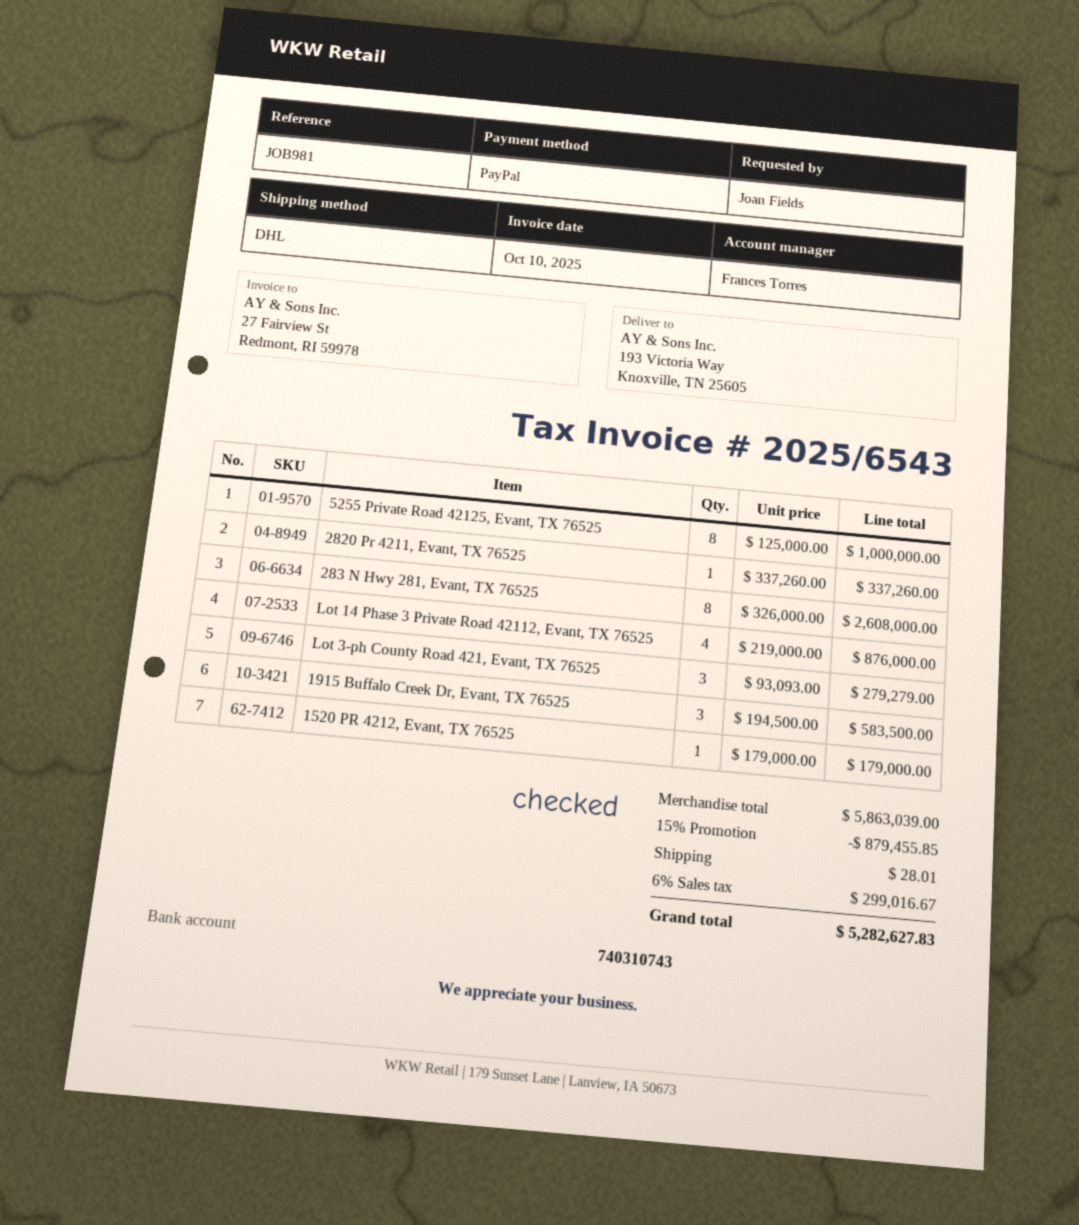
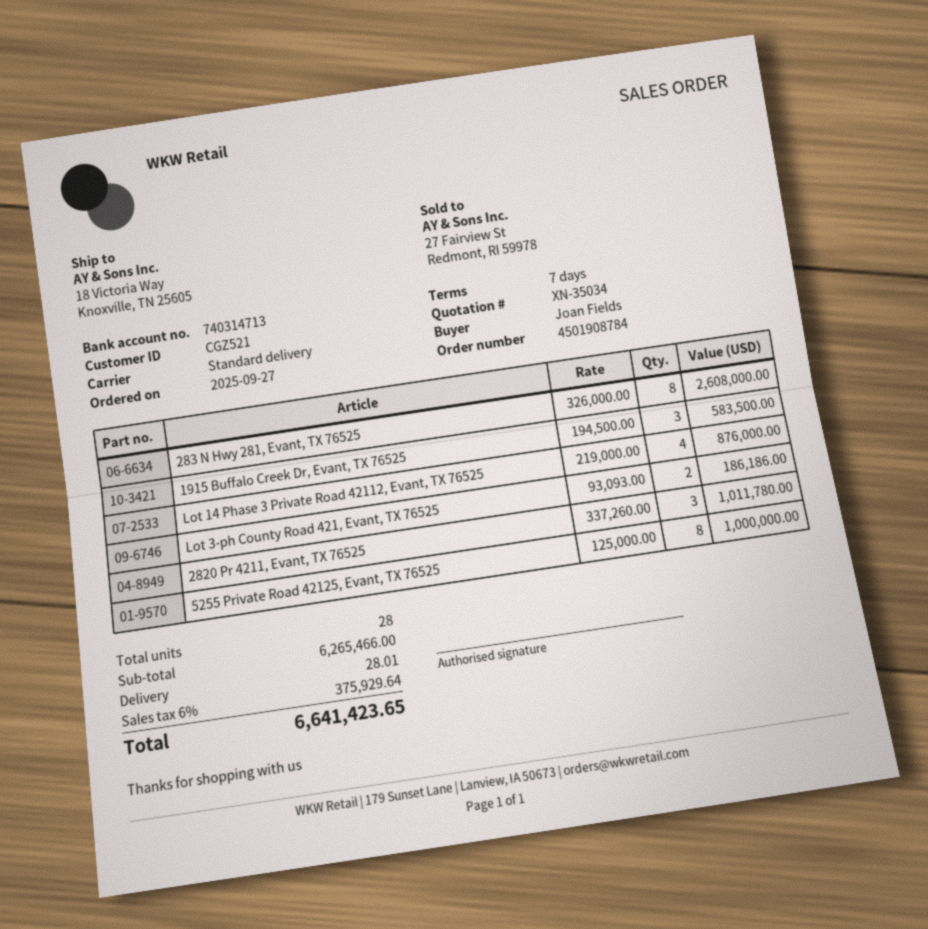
bank account: 740310743 -> 740314713
shipping method: DHL -> standard
ship to: 193 Victoria Way, Knoxville, TN 25605 -> 18 Victoria Way, Knoxville, TN 25605
2820 Pr 4211, Evant, TX 76525: 1 x 337260.00 = 337260.00 -> 3 x 337260.00 = 1011780.00
Lot 3-ph County Road 421, Evant, TX 76525: 3 x 93093.00 = 279279.00 -> 2 x 93093.00 = 186186.00
1520 PR 4212, Evant, TX 76525: 1 x 179000.00 = 179000.00 -> none
subtotal: 5863039.00 -> 6265466.00
discount: 15% = 879455.85 -> none
tax: 6% = 299016.67 -> 6% = 375929.64
total: 5282627.83 -> 6641423.65

